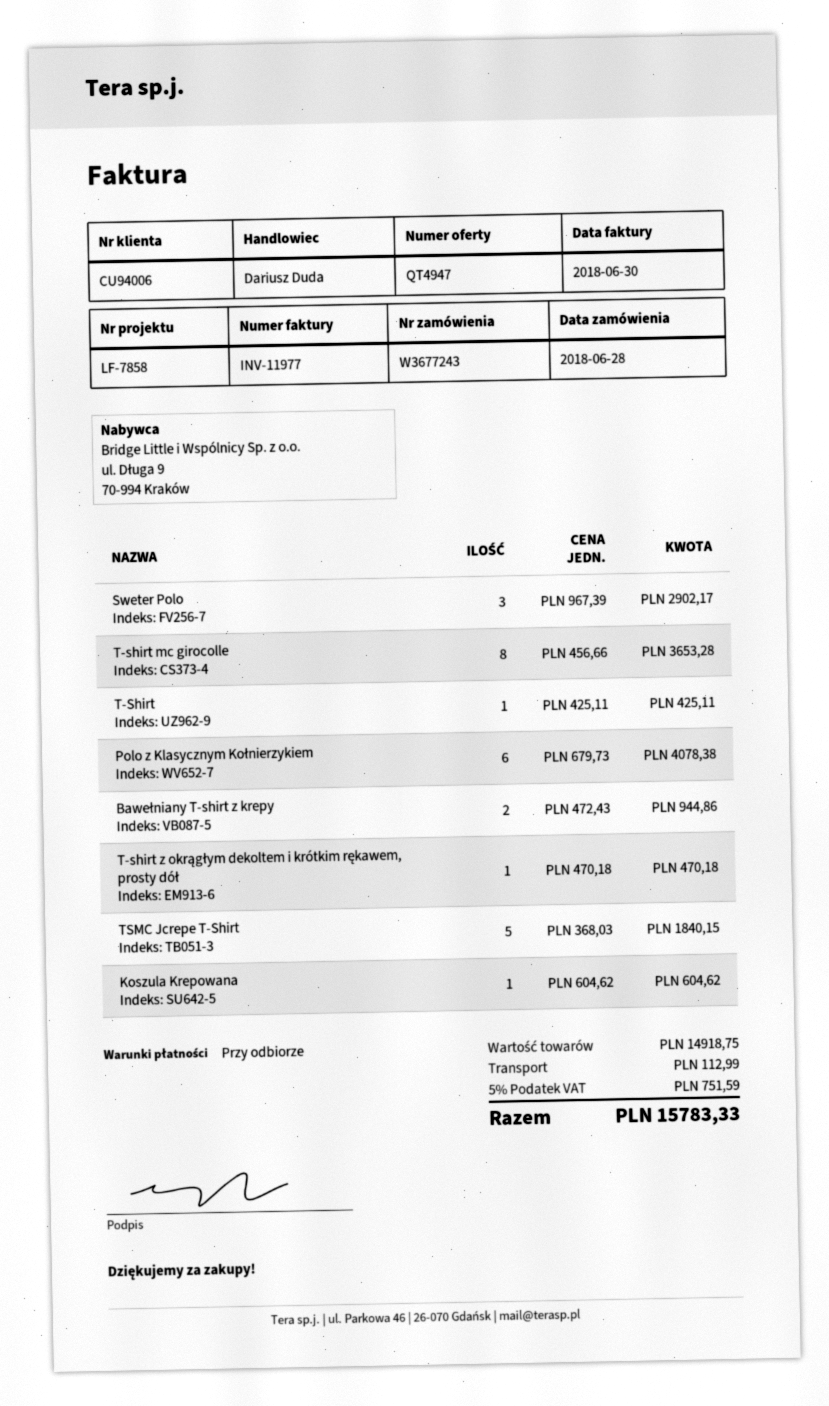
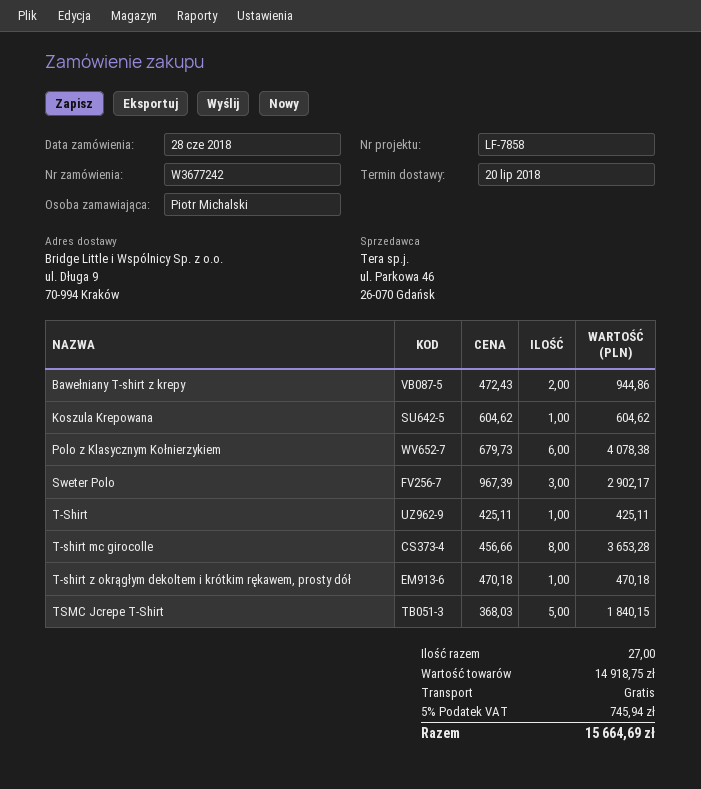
order number: W3677243 -> W3677242
shipping: 112.99 -> 0.00
tax: 5% = 751.59 -> 5% = 745.94
total: 15783.33 -> 15664.69

